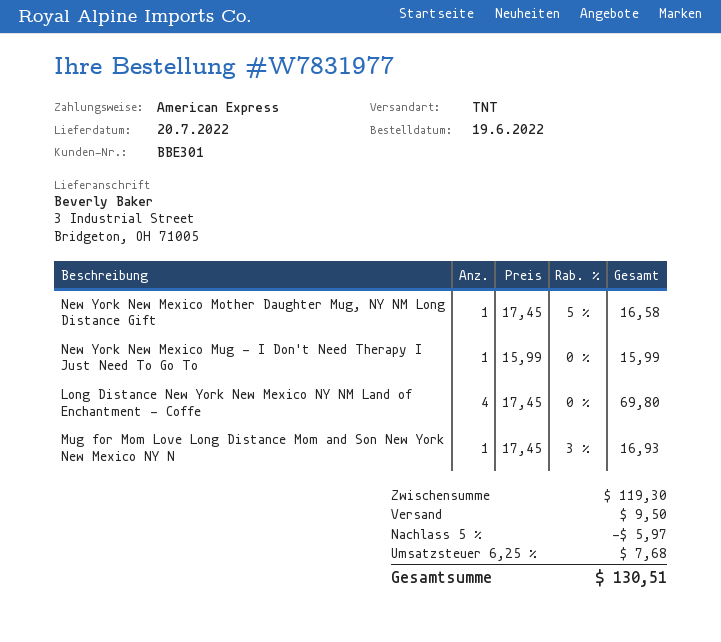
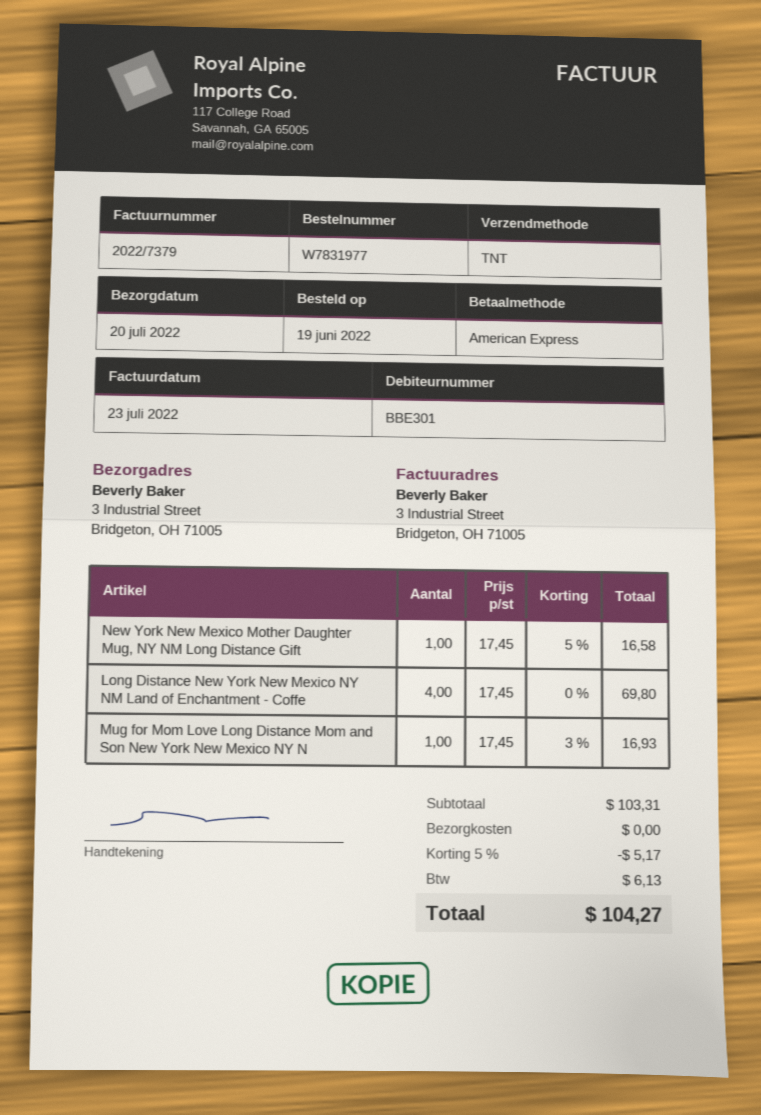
New York New Mexico Mug - I Don't Need Therapy I Just Need To Go To: 1 x 15.99 = 15.99 -> none
subtotal: 119.30 -> 103.31
discount: 5% = 5.97 -> 5% = 5.17
shipping: 9.50 -> 0.00
tax: 7.68 -> 6.13
total: 130.51 -> 104.27

